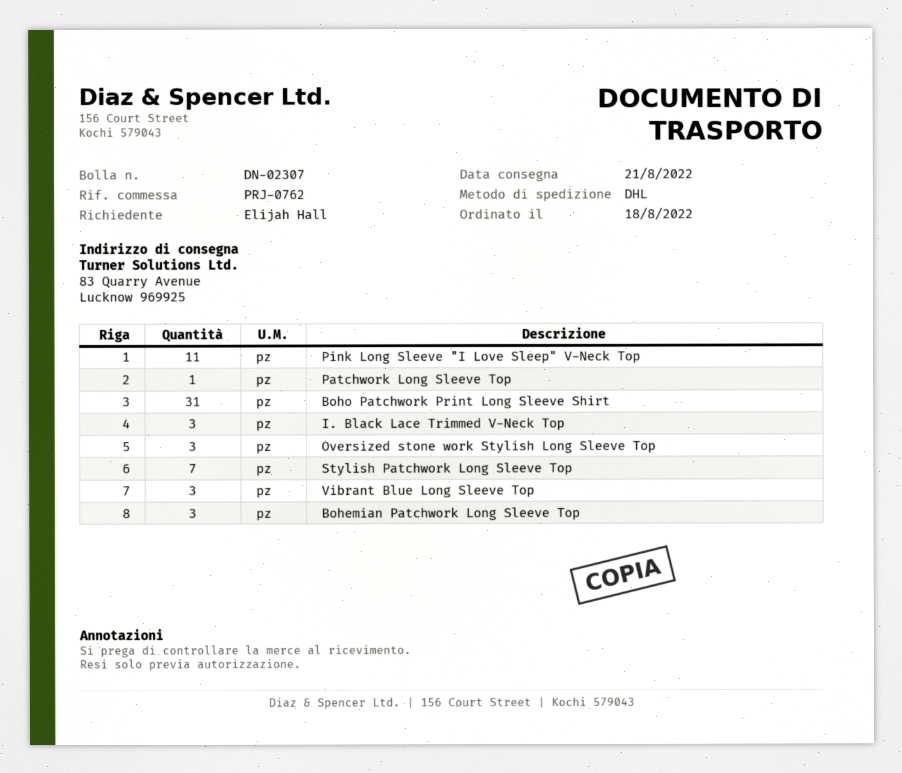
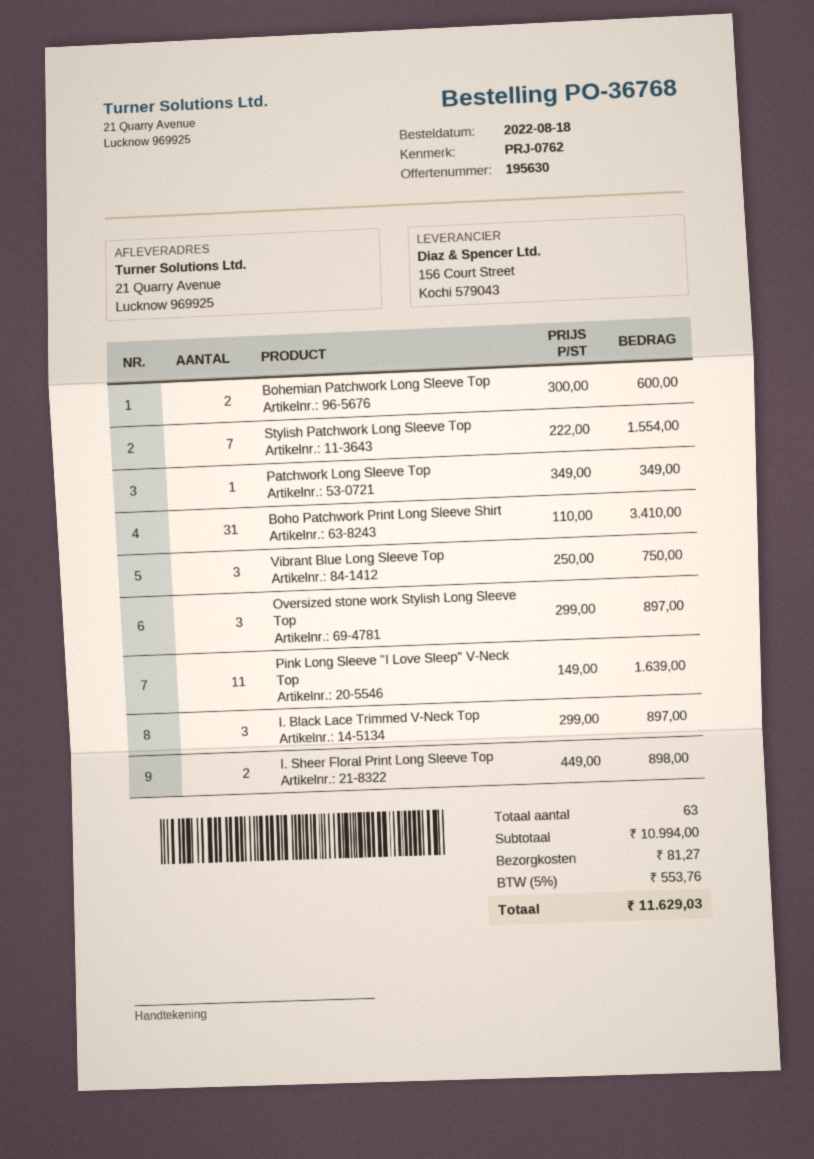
ship to: 83 Quarry Avenue, Lucknow 969925 -> 21 Quarry Avenue, Lucknow 969925
Bohemian Patchwork Long Sleeve Top: 3 -> 2
I. Sheer Floral Print Long Sleeve Top: none -> 2

